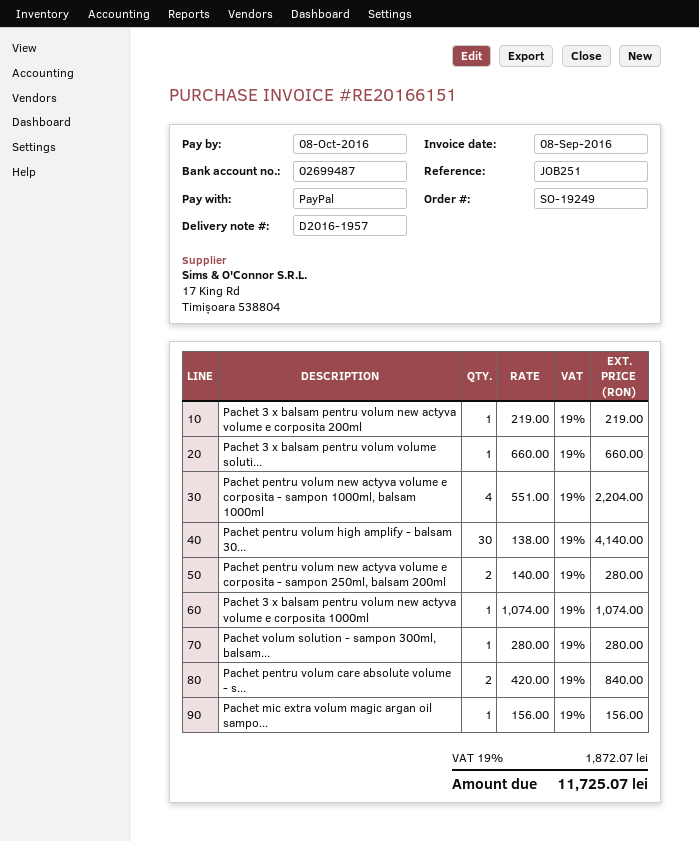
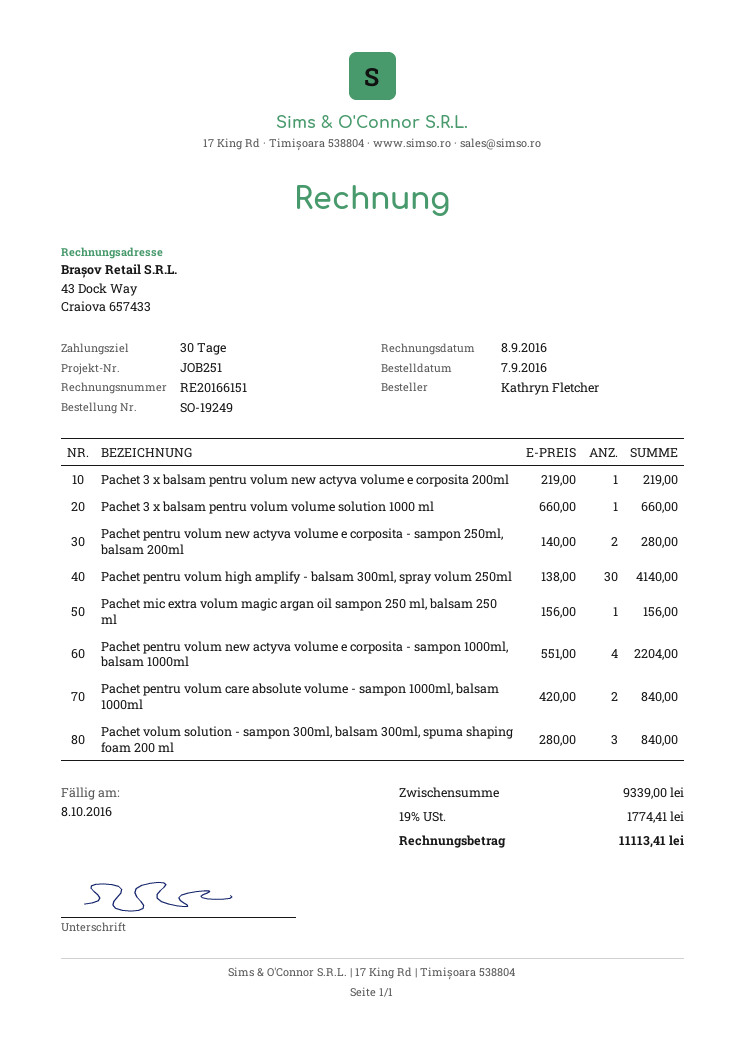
Pachet 3 x balsam pentru volum new actyva volume e corposita 1000ml: 1 x 1074.00 = 1074.00 -> none
Pachet volum solution - sampon 300ml, balsam...: 1 x 280.00 = 280.00 -> 3 x 280.00 = 840.00
tax: 19% = 1872.07 -> 19% = 1774.41
total: 11725.07 -> 11113.41

